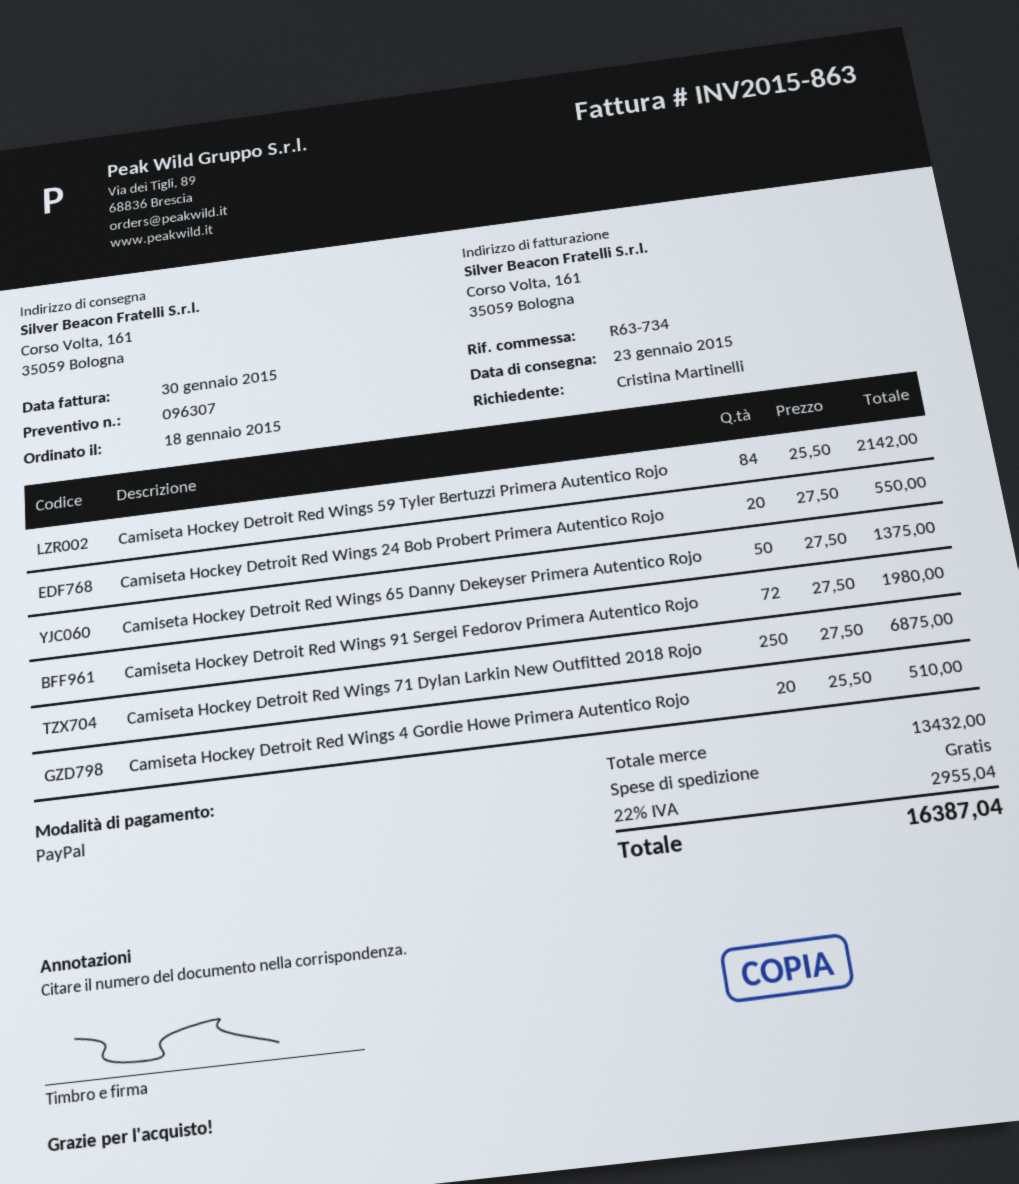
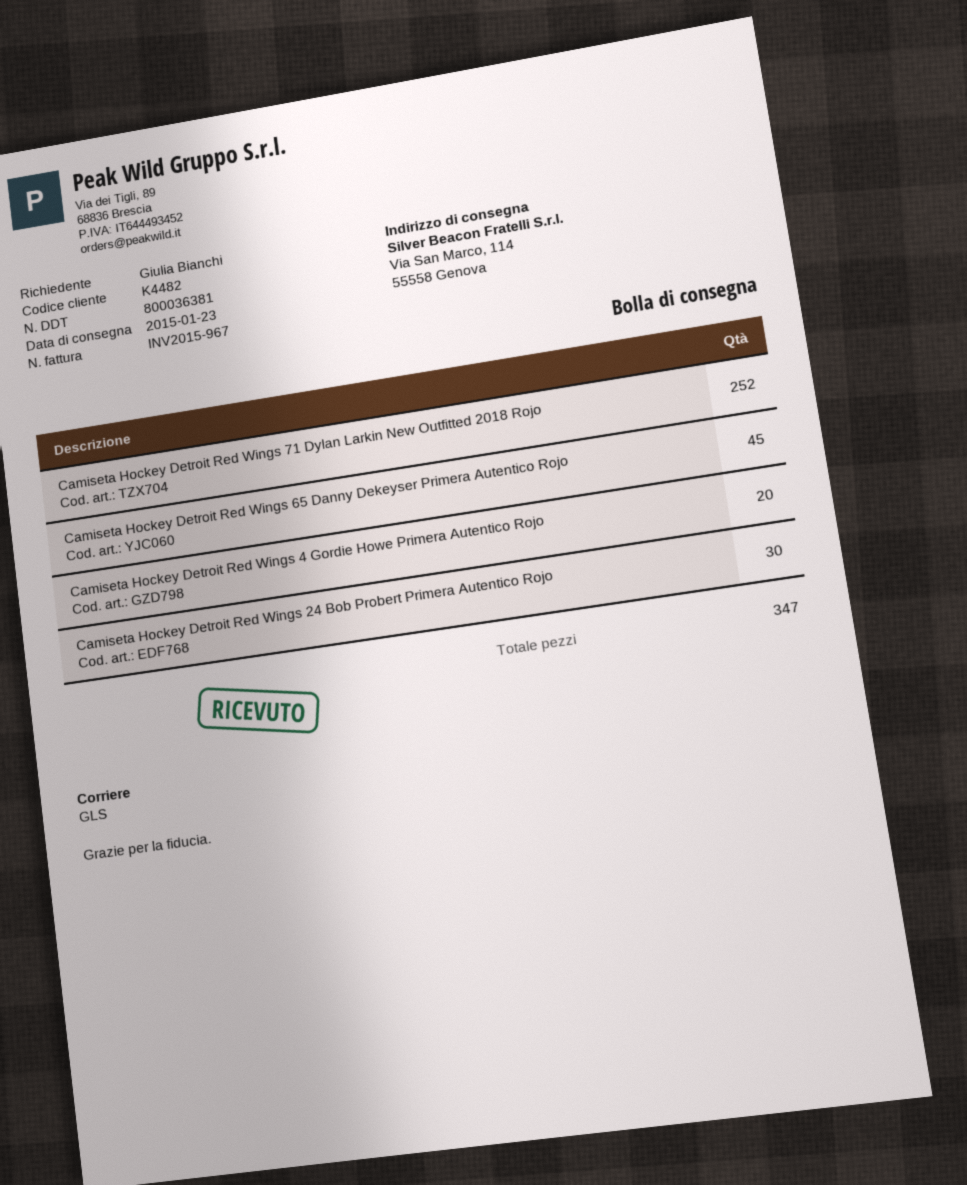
invoice number: INV2015-863 -> INV2015-967
ordered by: Cristina Martinelli -> Giulia Bianchi
ship to: Corso Volta, 161, 35059 Bologna -> Via San Marco, 114, 55558 Genova
Camiseta Hockey Detroit Red Wings 59 Tyler Bertuzzi Primera Autentico Rojo: 84 -> none
Camiseta Hockey Detroit Red Wings 24 Bob Probert Primera Autentico Rojo: 20 -> 30
Camiseta Hockey Detroit Red Wings 65 Danny Dekeyser Primera Autentico Rojo: 50 -> 45
Camiseta Hockey Detroit Red Wings 91 Sergei Fedorov Primera Autentico Rojo: 72 -> none
Camiseta Hockey Detroit Red Wings 71 Dylan Larkin New Outfitted 2018 Rojo: 250 -> 252

